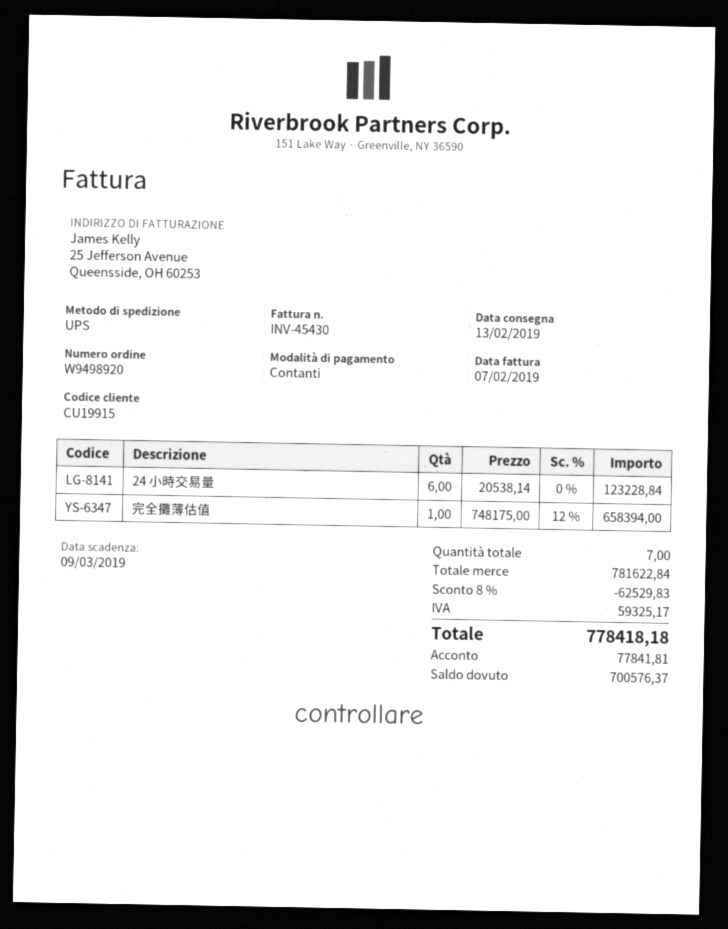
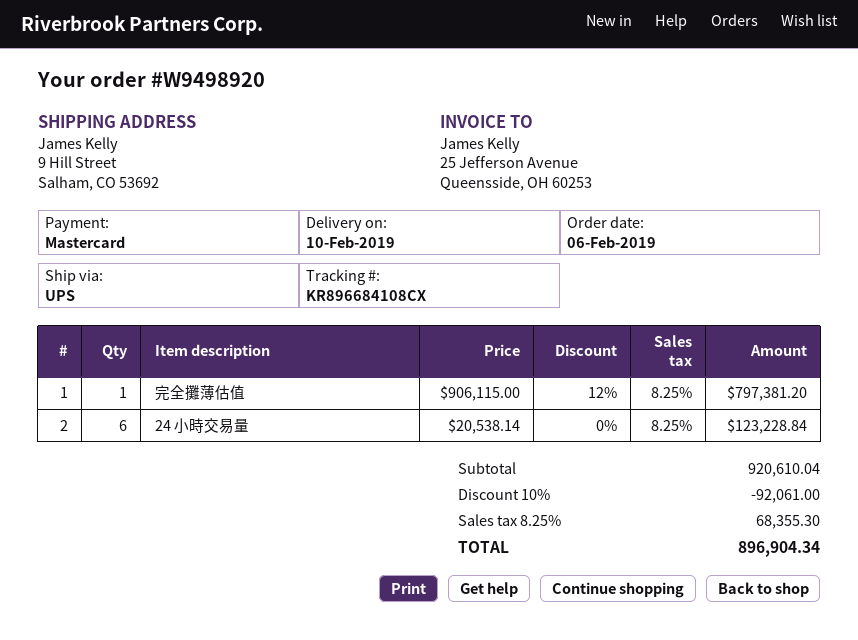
delivery date: 2019-02-13 -> 2019-02-10
payment method: cash -> Mastercard
完全攤薄估值: 1 x 748175.00 - 12% = 658394.00 -> 1 x 906115.00 - 12% = 797381.20
subtotal: 781622.84 -> 920610.04
discount: 8% = 62529.83 -> 10% = 92061.00
tax: 59325.17 -> 68355.30
total: 778418.18 -> 896904.34

